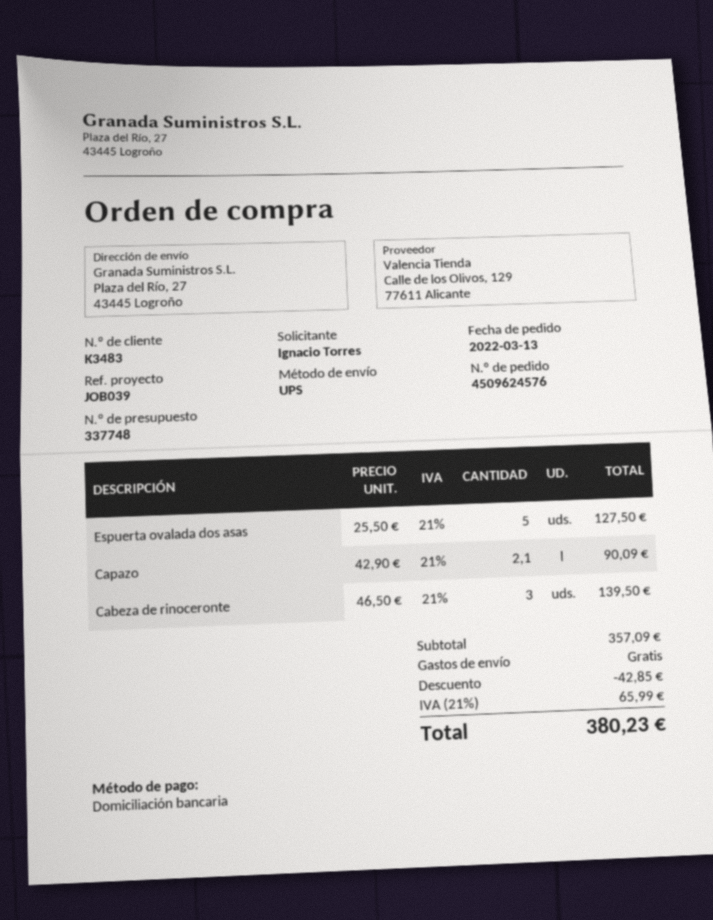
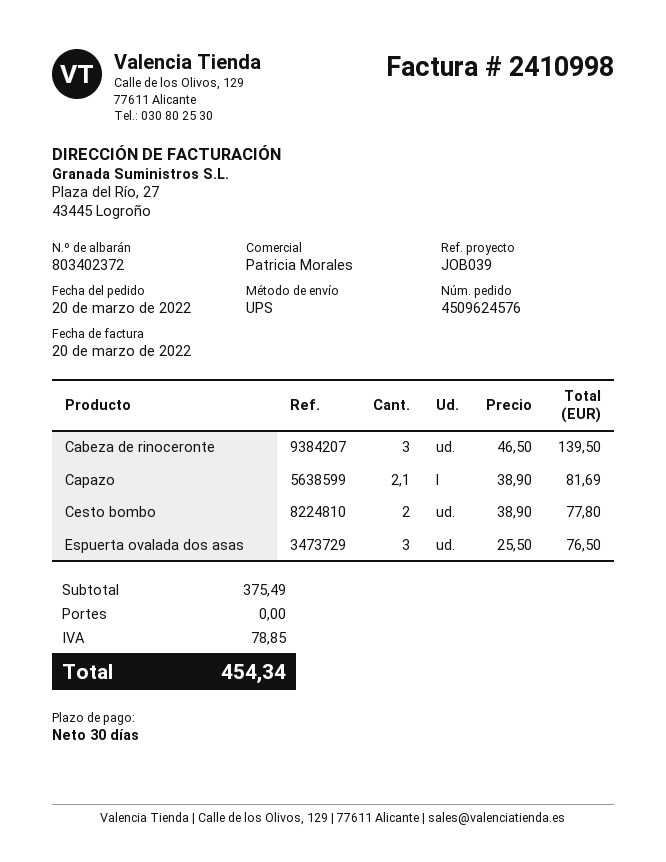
order date: 2022-03-13 -> 2022-03-20
Espuerta ovalada dos asas: 5 x 25.50 = 127.50 -> 3 x 25.50 = 76.50
Capazo: 2.1 x 42.90 = 90.09 -> 2.1 x 38.90 = 81.69
Cesto bombo: none -> 2 x 38.90 = 77.80
subtotal: 357.09 -> 375.49
discount: 42.85 -> none
tax: 65.99 -> 78.85
total: 380.23 -> 454.34

